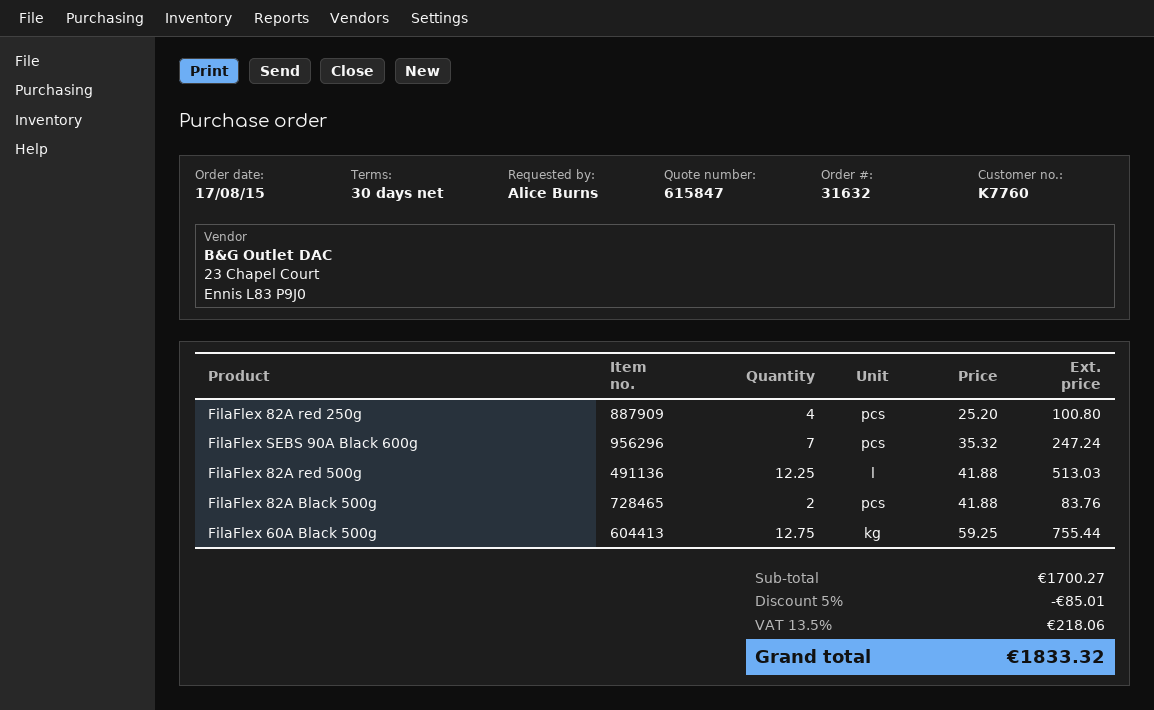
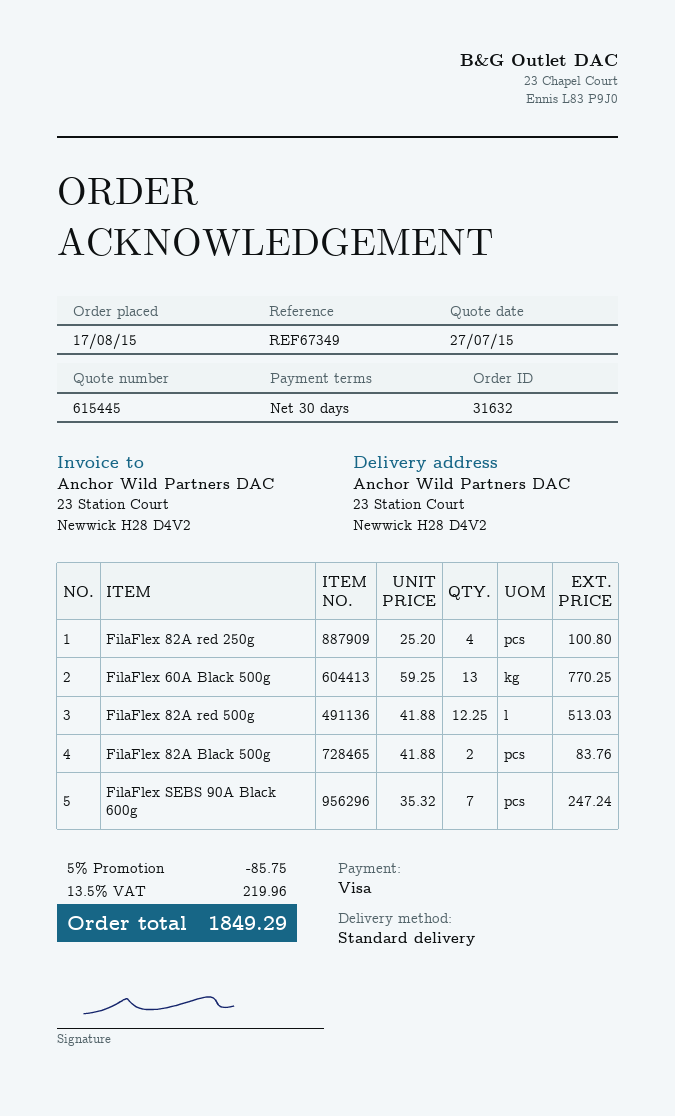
quote number: 615847 -> 615445
FilaFlex 60A Black 500g: 12.75 x 59.25 = 755.44 -> 13 x 59.25 = 770.25
discount: 5% = 85.01 -> 5% = 85.75
tax: 13.5% = 218.06 -> 13.5% = 219.96
total: 1833.32 -> 1849.29

